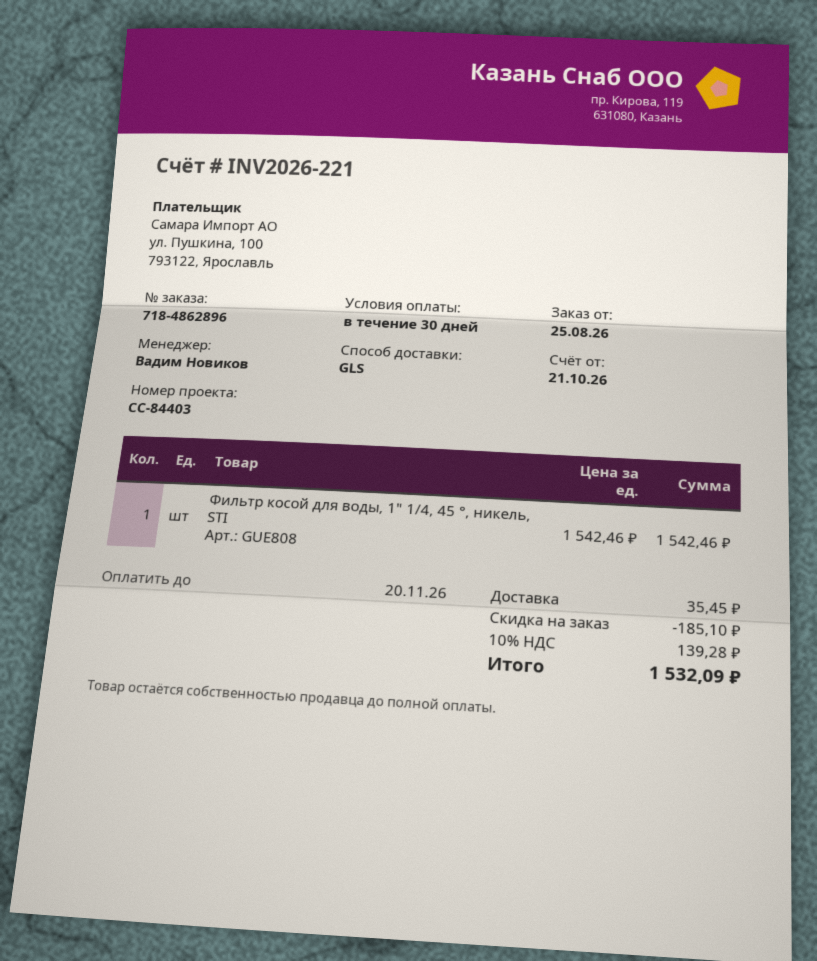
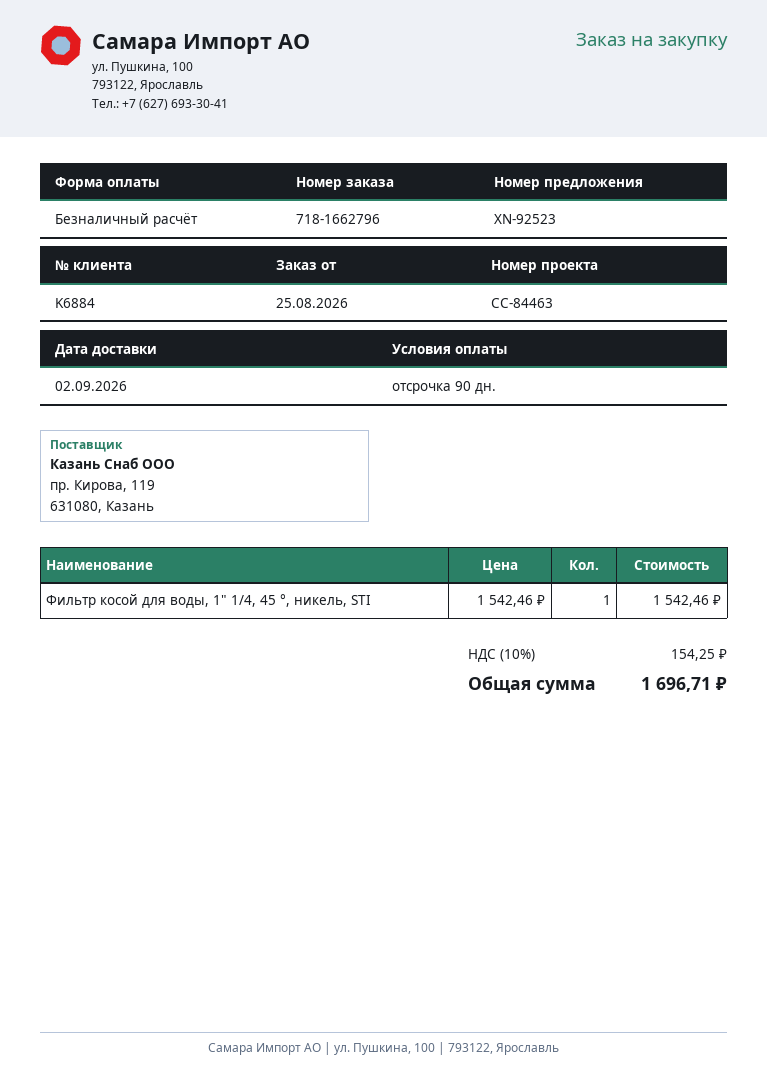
order number: 718-4862896 -> 718-1662796
payment terms: 30 days -> 90 days
reference: CC-84403 -> CC-84463
discount: 185.10 -> none
shipping: 35.45 -> none
tax: 10% = 139.28 -> 10% = 154.25
total: 1532.09 -> 1696.71

